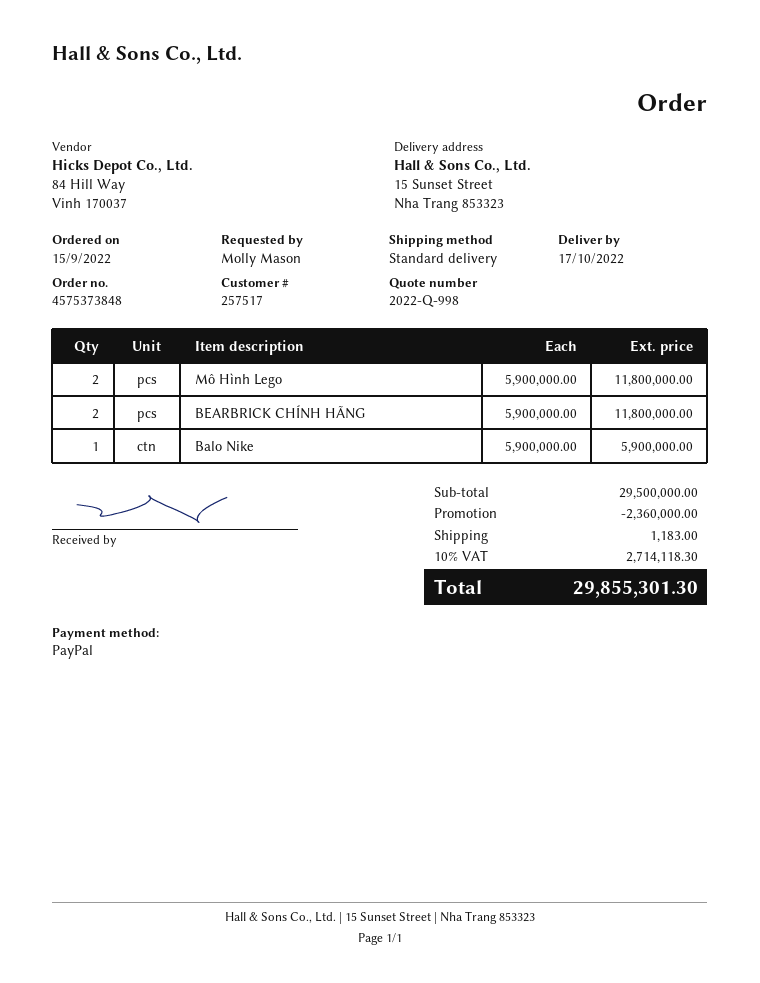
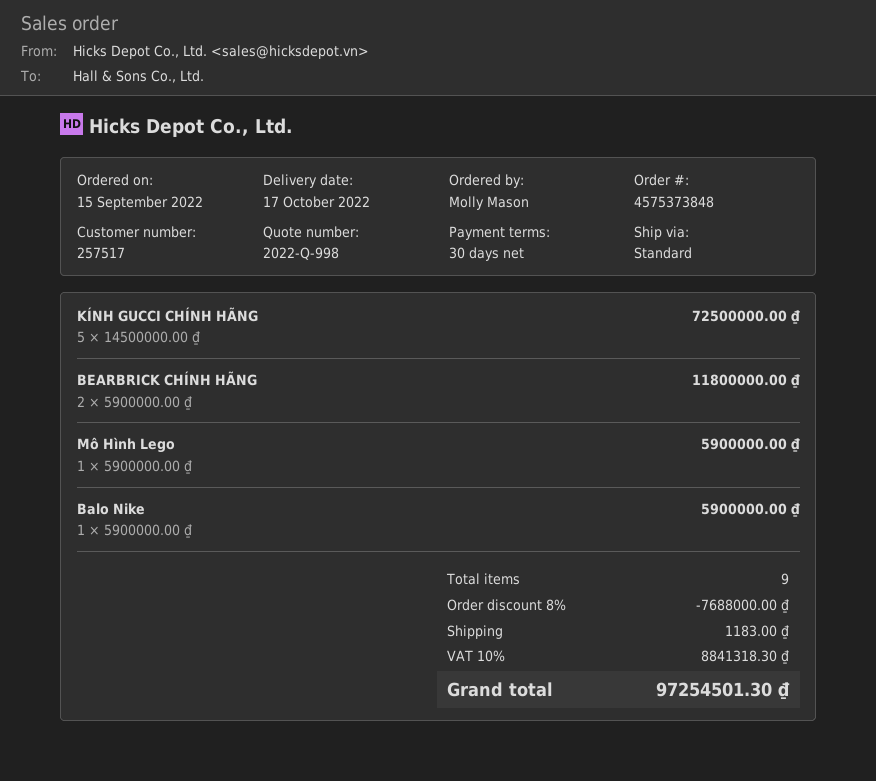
Mô Hình Lego: 2 x 5900000.00 = 11800000.00 -> 1 x 5900000.00 = 5900000.00
KÍNH GUCCI CHÍNH HÃNG: none -> 5 x 14500000.00 = 72500000.00
discount: 2360000.00 -> 7688000.00
tax: 10% = 2714118.30 -> 10% = 8841318.30
total: 29855301.30 -> 97254501.30

